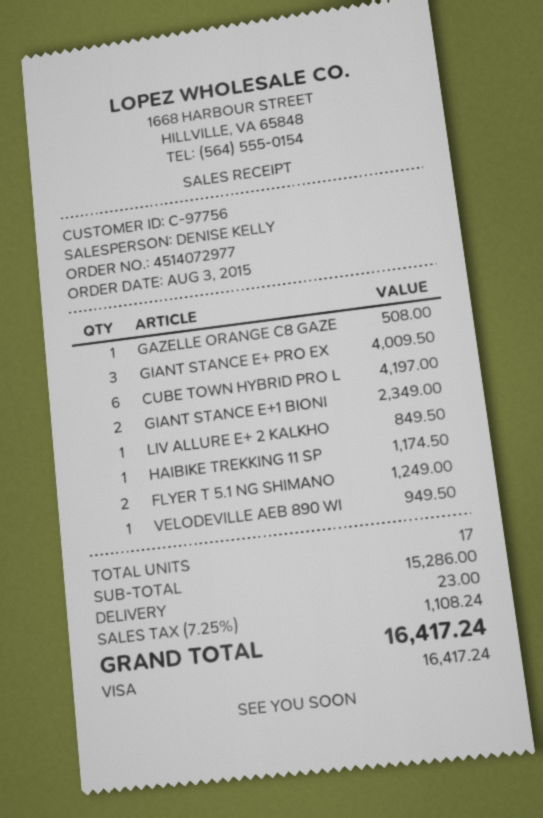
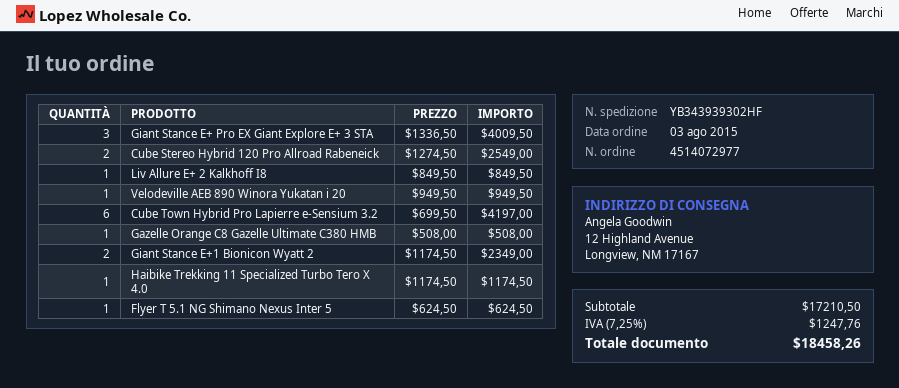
FLYER T 5.1 NG SHIMANO: 2 for 1249.00 -> 1 for 624.50
Cube Stereo Hybrid 120 Pro Allroad Rabeneick: none -> 2 for 2549.00
subtotal: 15286.00 -> 17210.50
shipping: 23.00 -> none
tax: 7.25% = 1108.24 -> 7.25% = 1247.76
total: 16417.24 -> 18458.26

